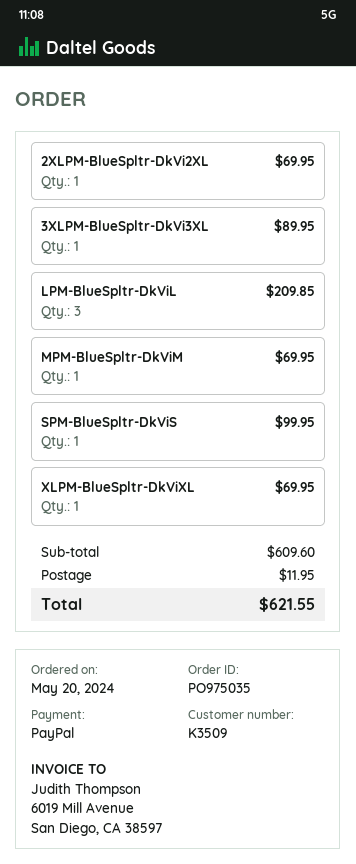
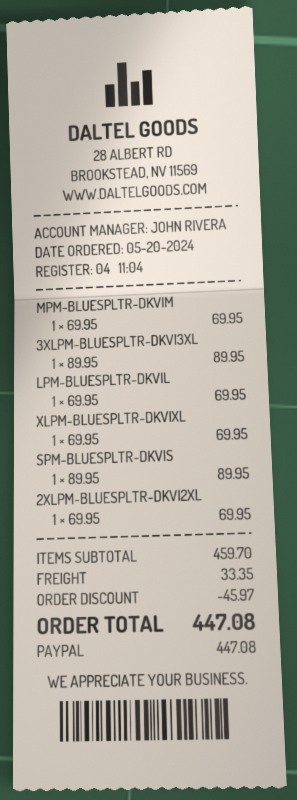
LPM-BlueSpltr-DkViL: 3 for 209.85 -> 1 for 69.95
SPM-BlueSpltr-DkViS: 1 for 99.95 -> 1 for 89.95
subtotal: 609.60 -> 459.70
discount: none -> 45.97
shipping: 11.95 -> 33.35
total: 621.55 -> 447.08

